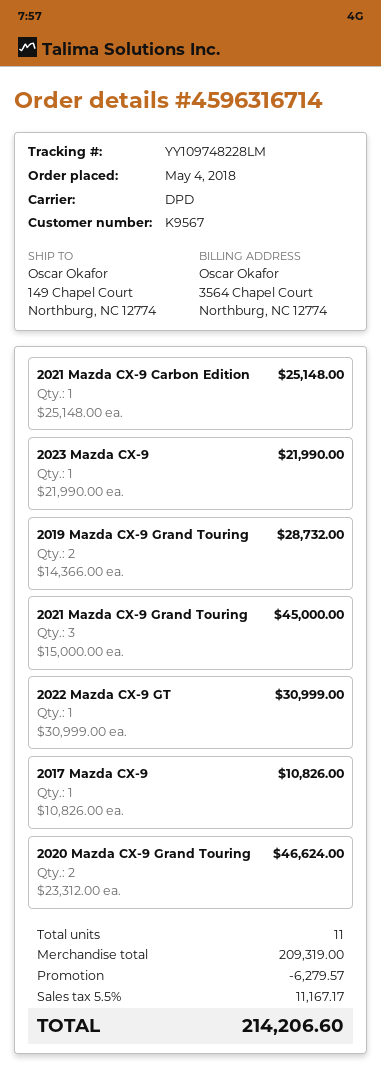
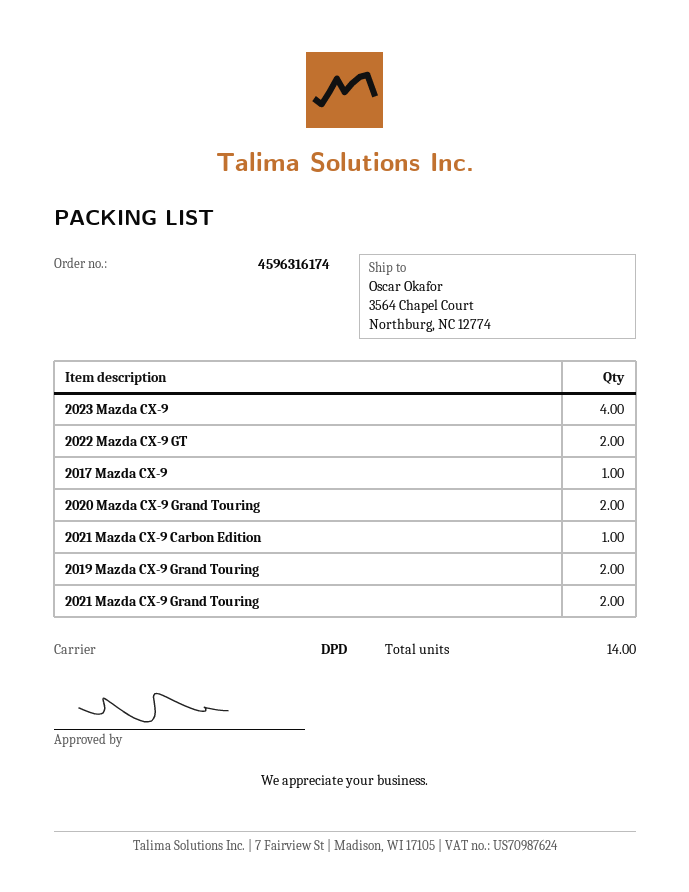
order number: 4596316714 -> 4596316174
ship to: 149 Chapel Court, Northburg, NC 12774 -> 3564 Chapel Court, Northburg, NC 12774
2023 Mazda CX-9: 1 -> 4
2021 Mazda CX-9 Grand Touring: 3 -> 2
2022 Mazda CX-9 GT: 1 -> 2
total quantity: 11 -> 14

